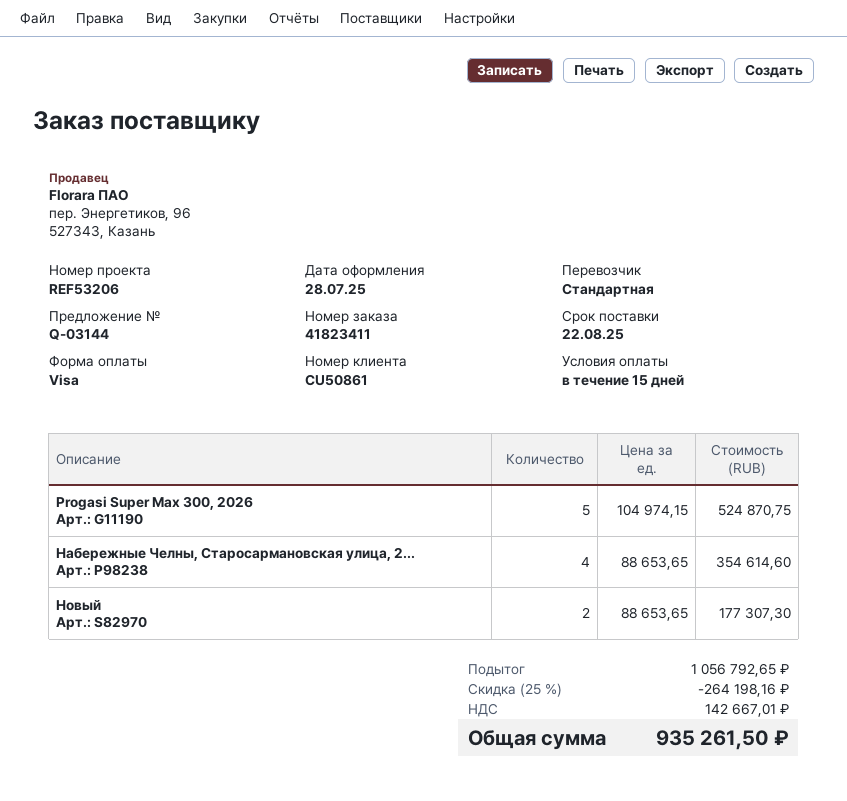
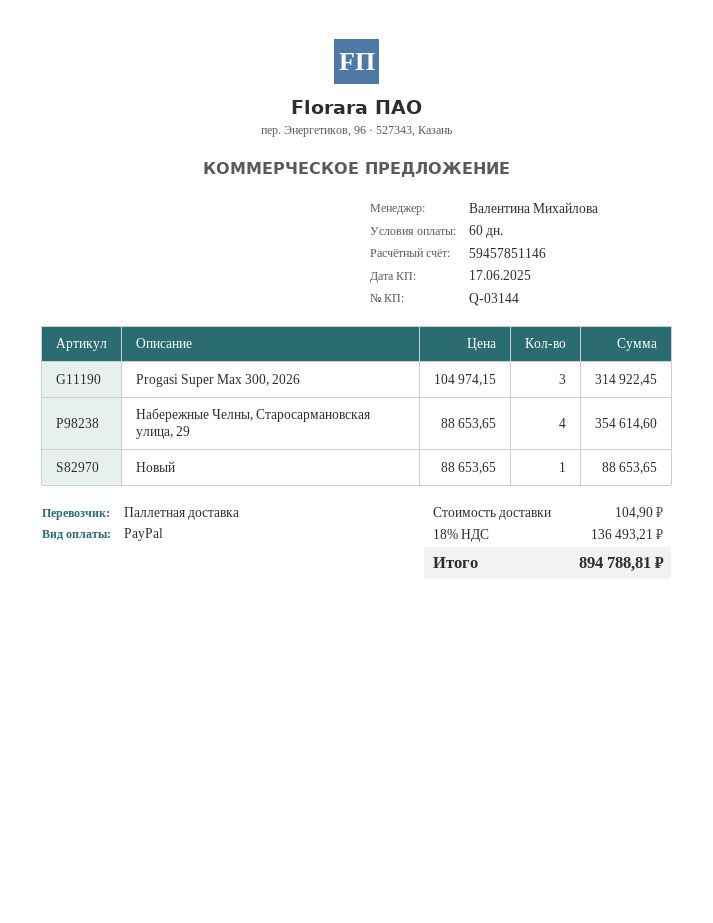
payment terms: 15 days -> 60 days
payment method: Visa -> PayPal
shipping method: standard -> pallet freight
Progasi Super Max 300, 2026: 5 x 104974.15 = 524870.75 -> 3 x 104974.15 = 314922.45
Новый: 2 x 88653.65 = 177307.30 -> 1 x 88653.65 = 88653.65
discount: 25% = 264198.16 -> none
shipping: none -> 104.90
tax: 142667.01 -> 136493.21
total: 935261.50 -> 894788.81

